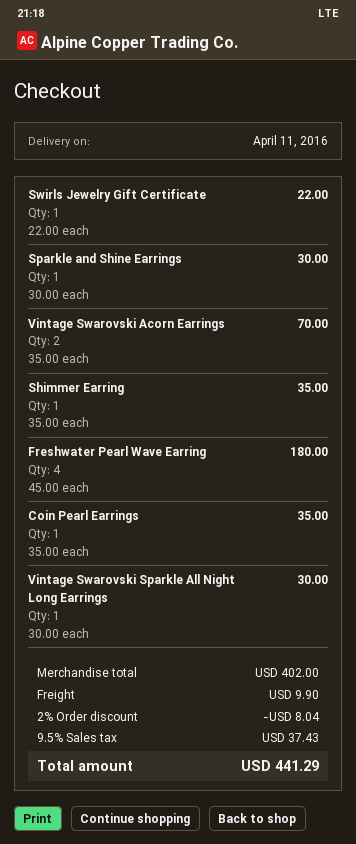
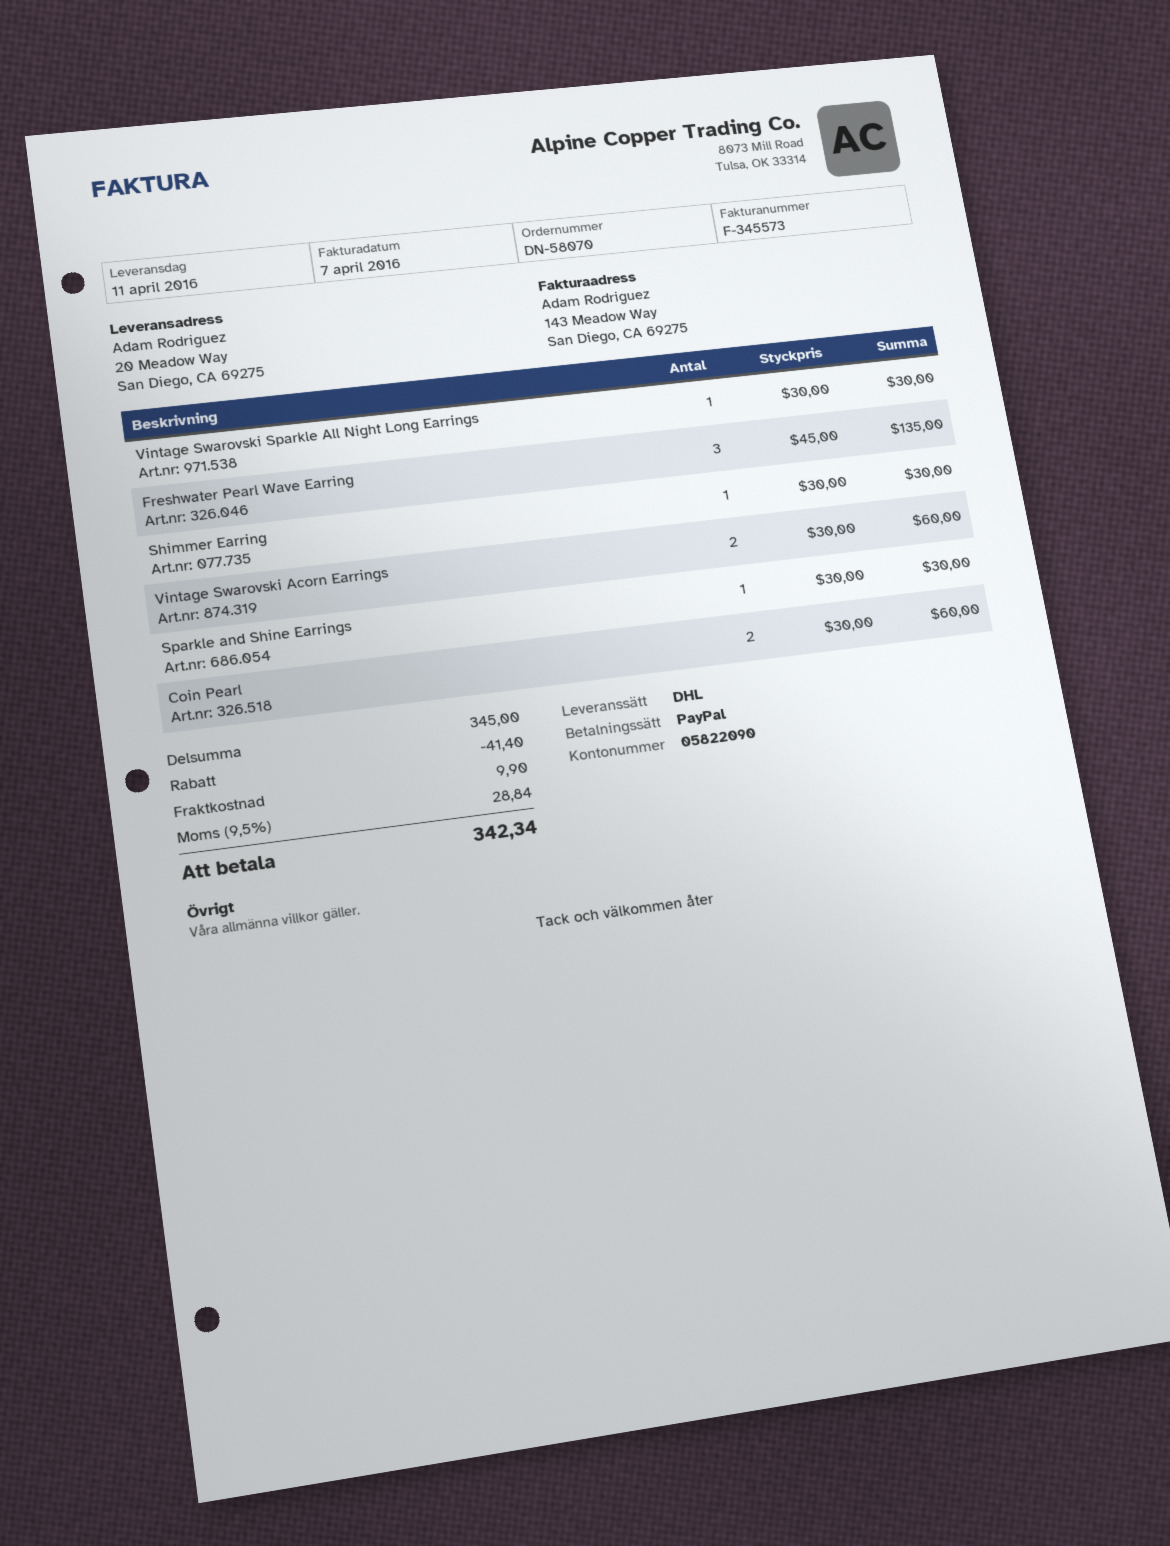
Swirls Jewelry Gift Certificate: 1 x 22.00 = 22.00 -> none
Vintage Swarovski Acorn Earrings: 2 x 35.00 = 70.00 -> 2 x 30.00 = 60.00
Shimmer Earring: 1 x 35.00 = 35.00 -> 1 x 30.00 = 30.00
Freshwater Pearl Wave Earring: 4 x 45.00 = 180.00 -> 3 x 45.00 = 135.00
Coin Pearl Earrings: 1 x 35.00 = 35.00 -> none
Coin Pearl: none -> 2 x 30.00 = 60.00
subtotal: 402.00 -> 345.00
discount: 8.04 -> 41.40
tax: 9.5% = 37.43 -> 9.5% = 28.84
total: 441.29 -> 342.34

